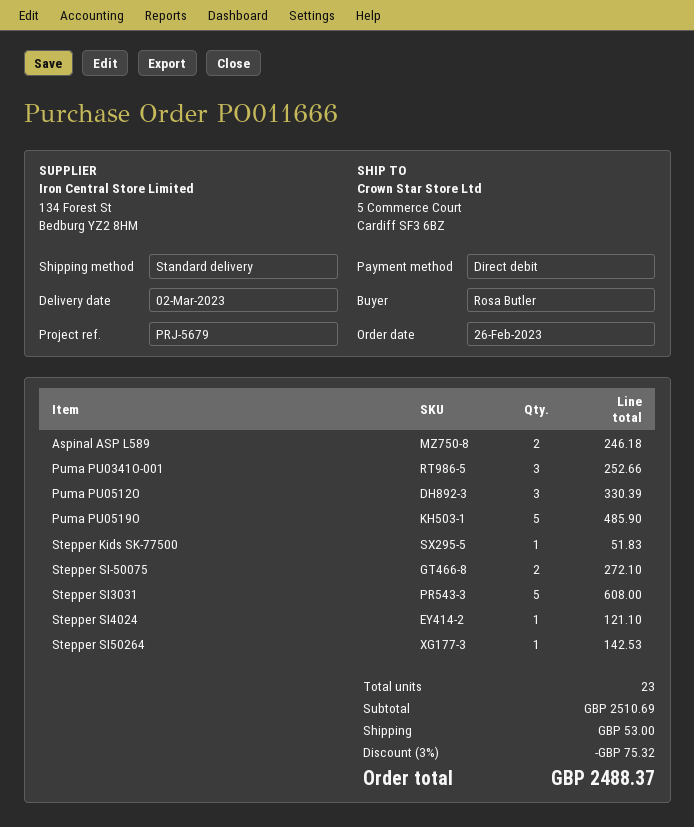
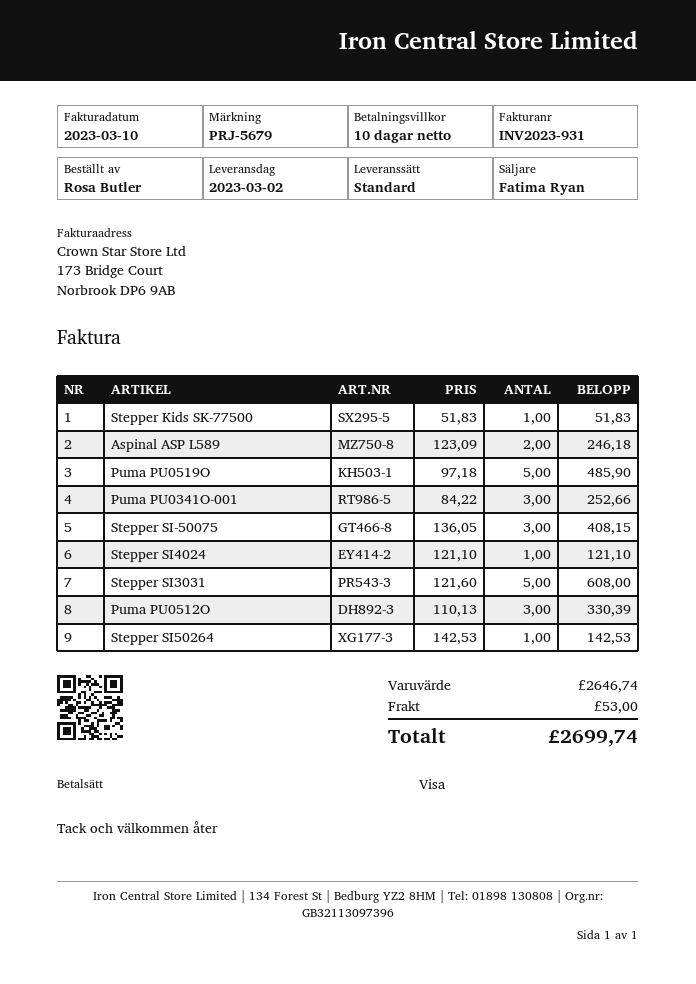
payment method: direct debit -> Visa
Stepper SI-50075: 2 for 272.10 -> 3 for 408.15
subtotal: 2510.69 -> 2646.74
discount: 3% = 75.32 -> none
total: 2488.37 -> 2699.74

